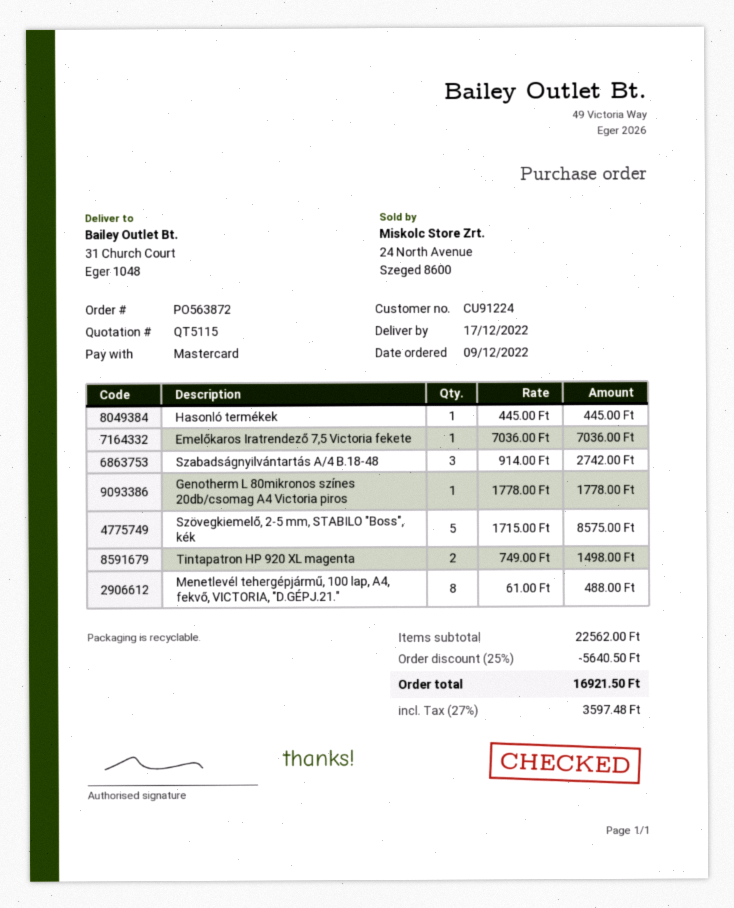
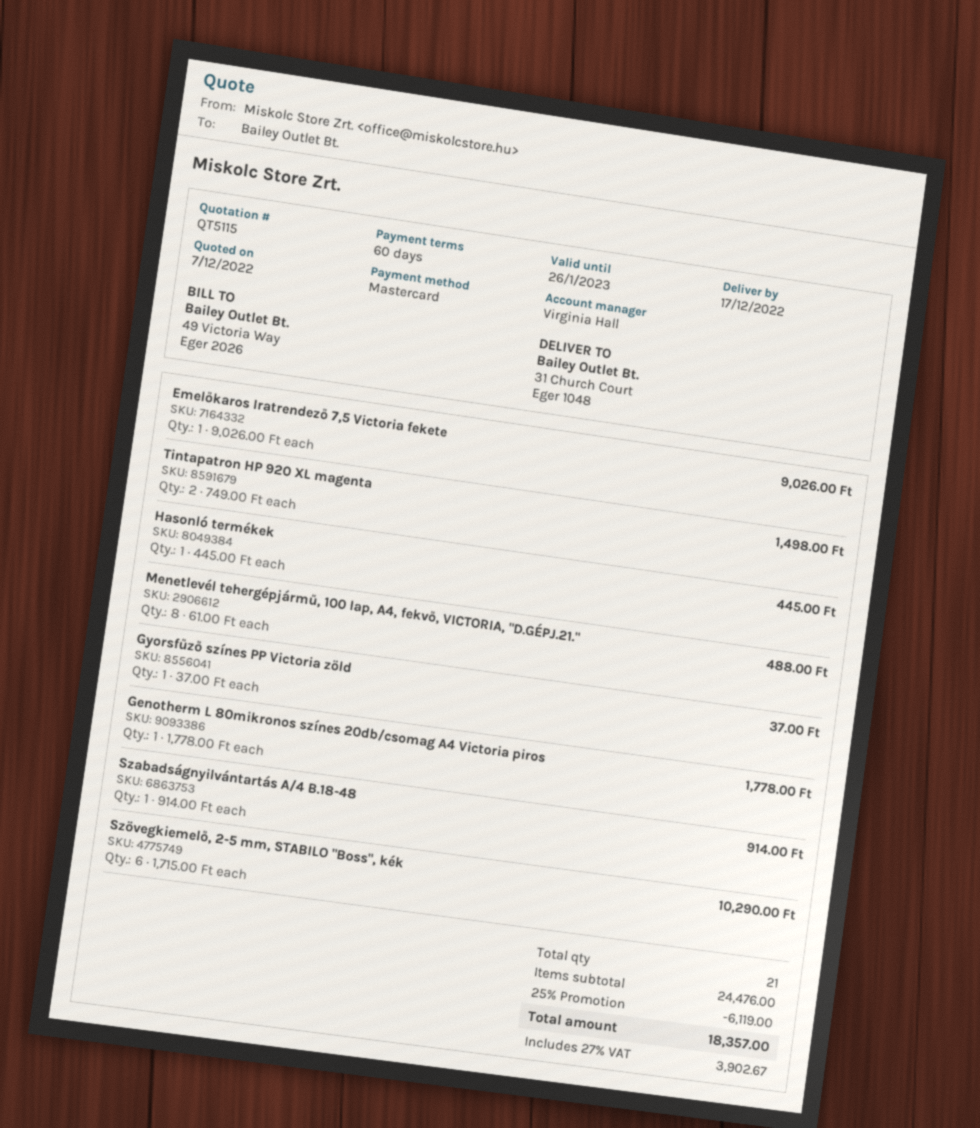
Emelőkaros Iratrendező 7,5 Victoria fekete: 1 x 7036.00 = 7036.00 -> 1 x 9026.00 = 9026.00
Szabadságnyilvántartás A/4 B.18-48: 3 x 914.00 = 2742.00 -> 1 x 914.00 = 914.00
Szövegkiemelő, 2-5 mm, STABILO "Boss", kék: 5 x 1715.00 = 8575.00 -> 6 x 1715.00 = 10290.00
Gyorsfűző színes PP Victoria zöld: none -> 1 x 37.00 = 37.00
subtotal: 22562.00 -> 24476.00
discount: 25% = 5640.50 -> 25% = 6119.00
tax: 27% = 3597.48 -> 27% = 3902.67
total: 16921.50 -> 18357.00

